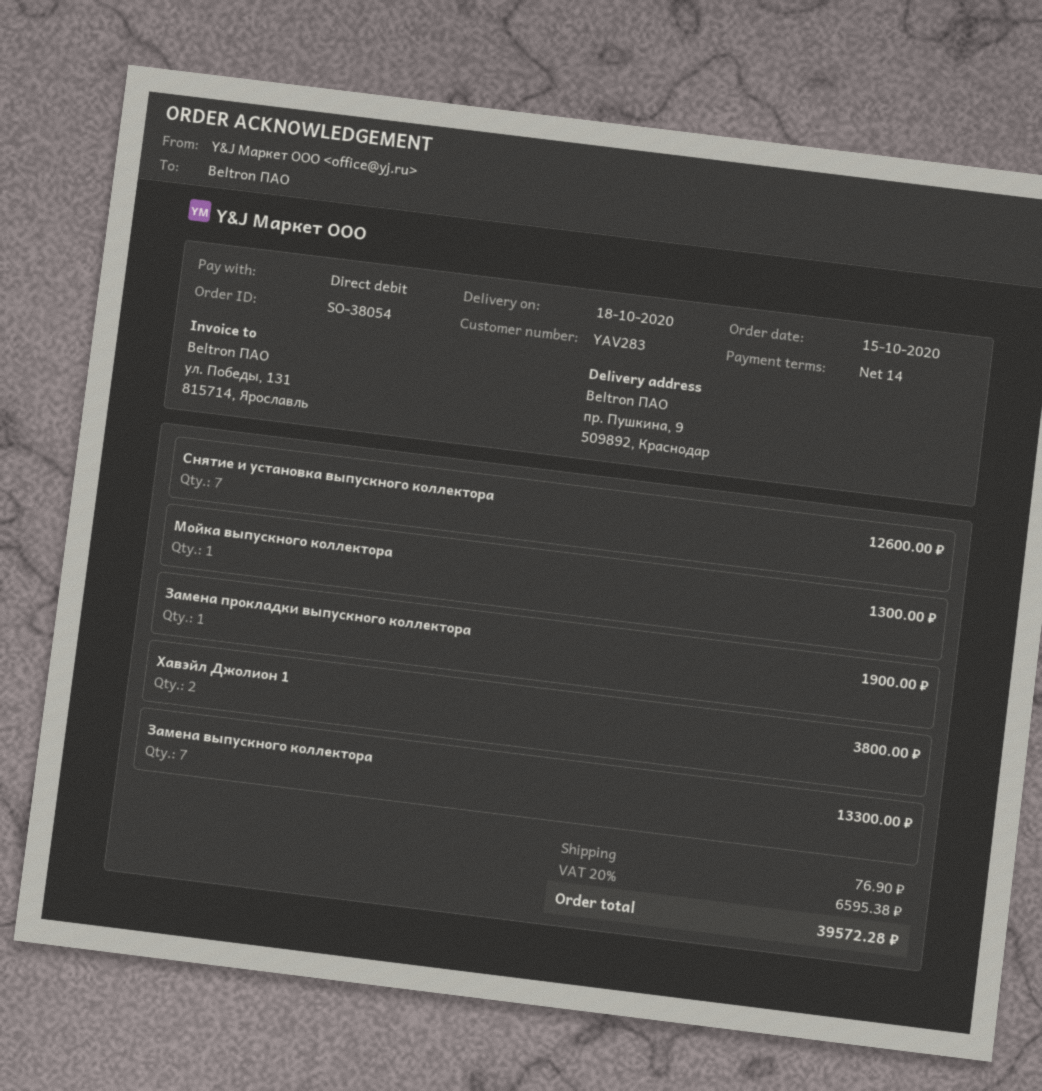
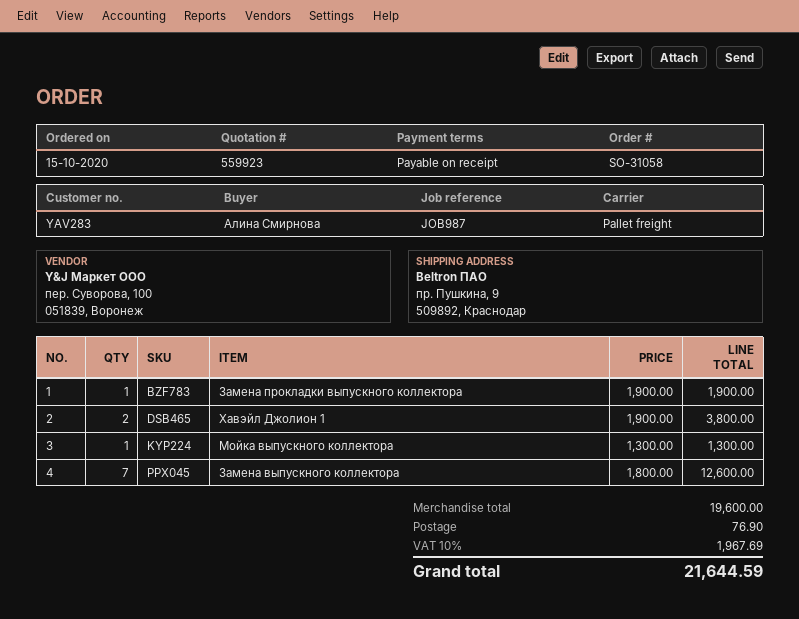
order number: SO-38054 -> SO-31058
payment terms: 14 days -> on receipt
Снятие и установка выпускного коллектора: 7 for 12600.00 -> none
Замена выпускного коллектора: 7 for 13300.00 -> 7 for 12600.00
tax: 20% = 6595.38 -> 10% = 1967.69
total: 39572.28 -> 21644.59

